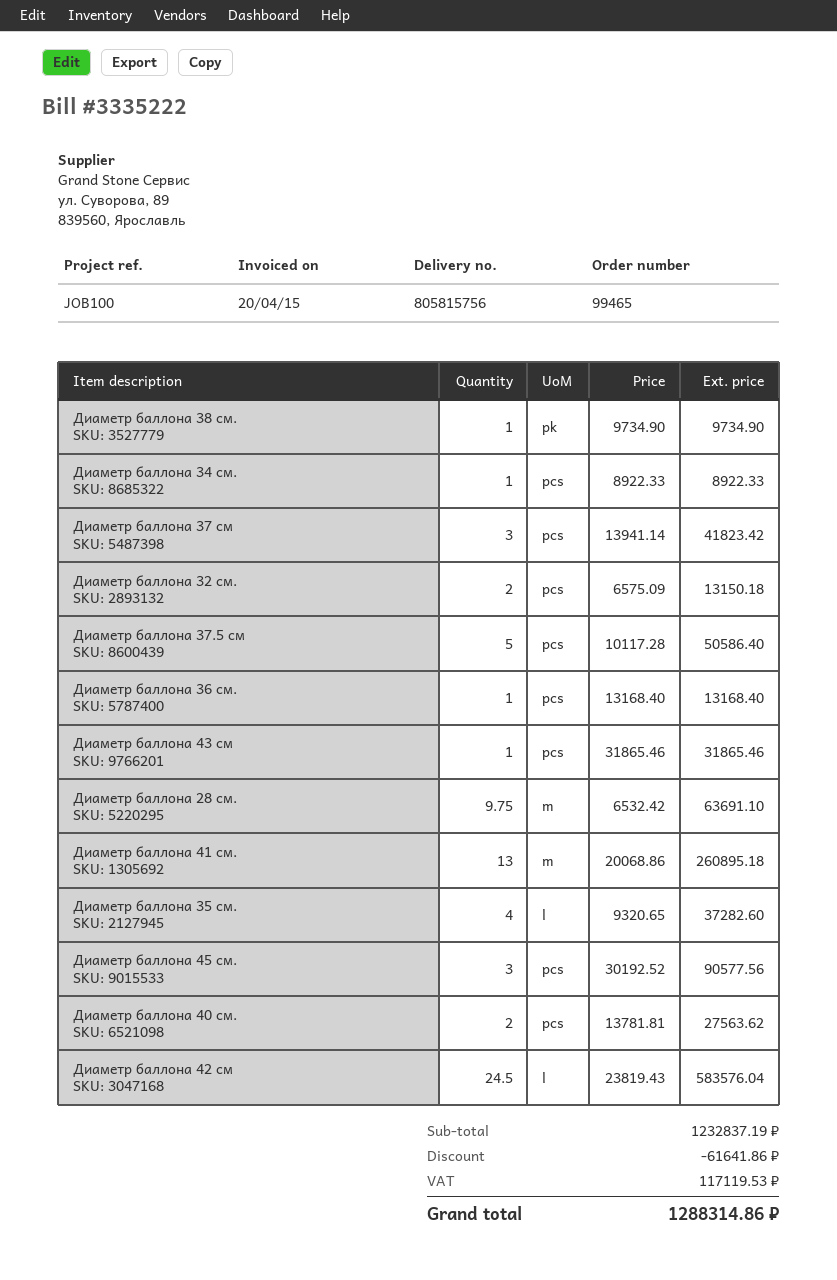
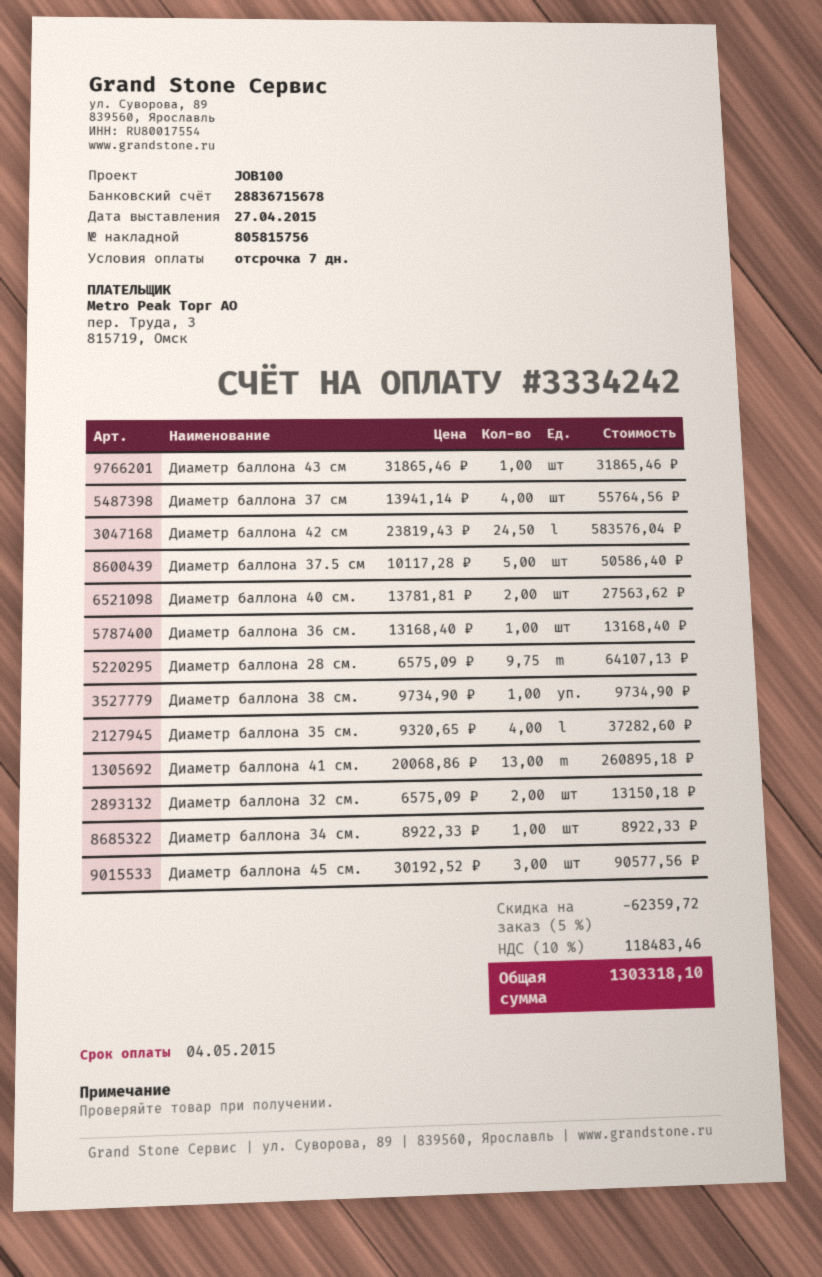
invoice number: 3335222 -> 3334242
invoice date: 2015-04-20 -> 2015-04-27
Диаметр баллона 37 см: 3 x 13941.14 = 41823.42 -> 4 x 13941.14 = 55764.56
Диаметр баллона 28 см.: 9.75 x 6532.42 = 63691.10 -> 9.75 x 6575.09 = 64107.13
discount: 61641.86 -> 62359.72
tax: 117119.53 -> 118483.46
total: 1288314.86 -> 1303318.10

